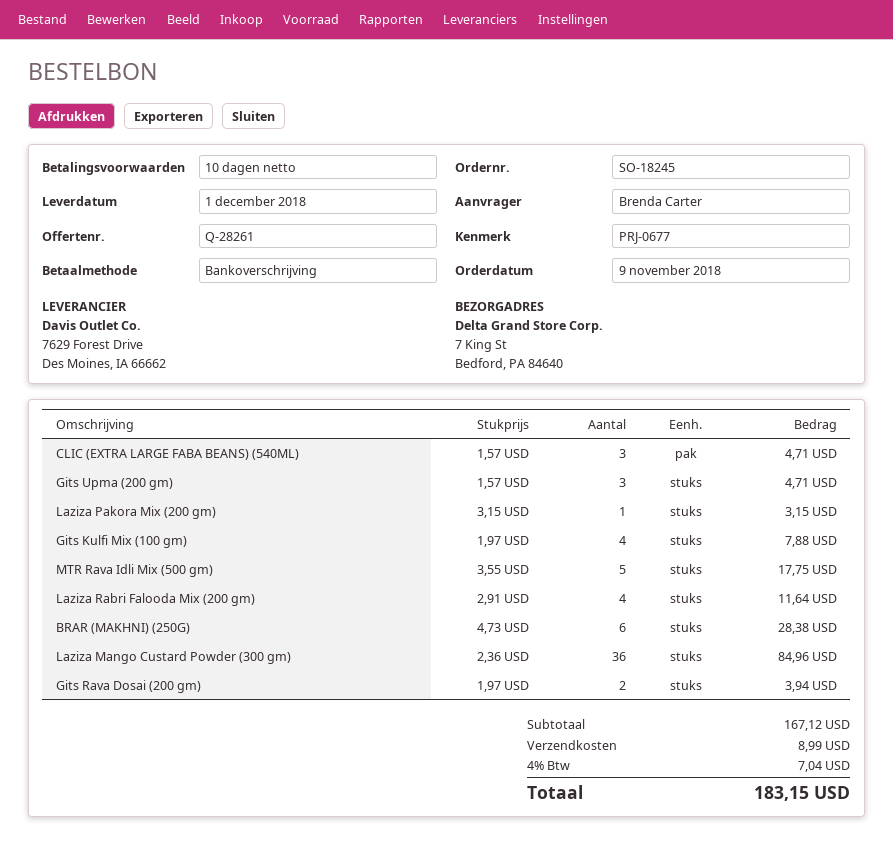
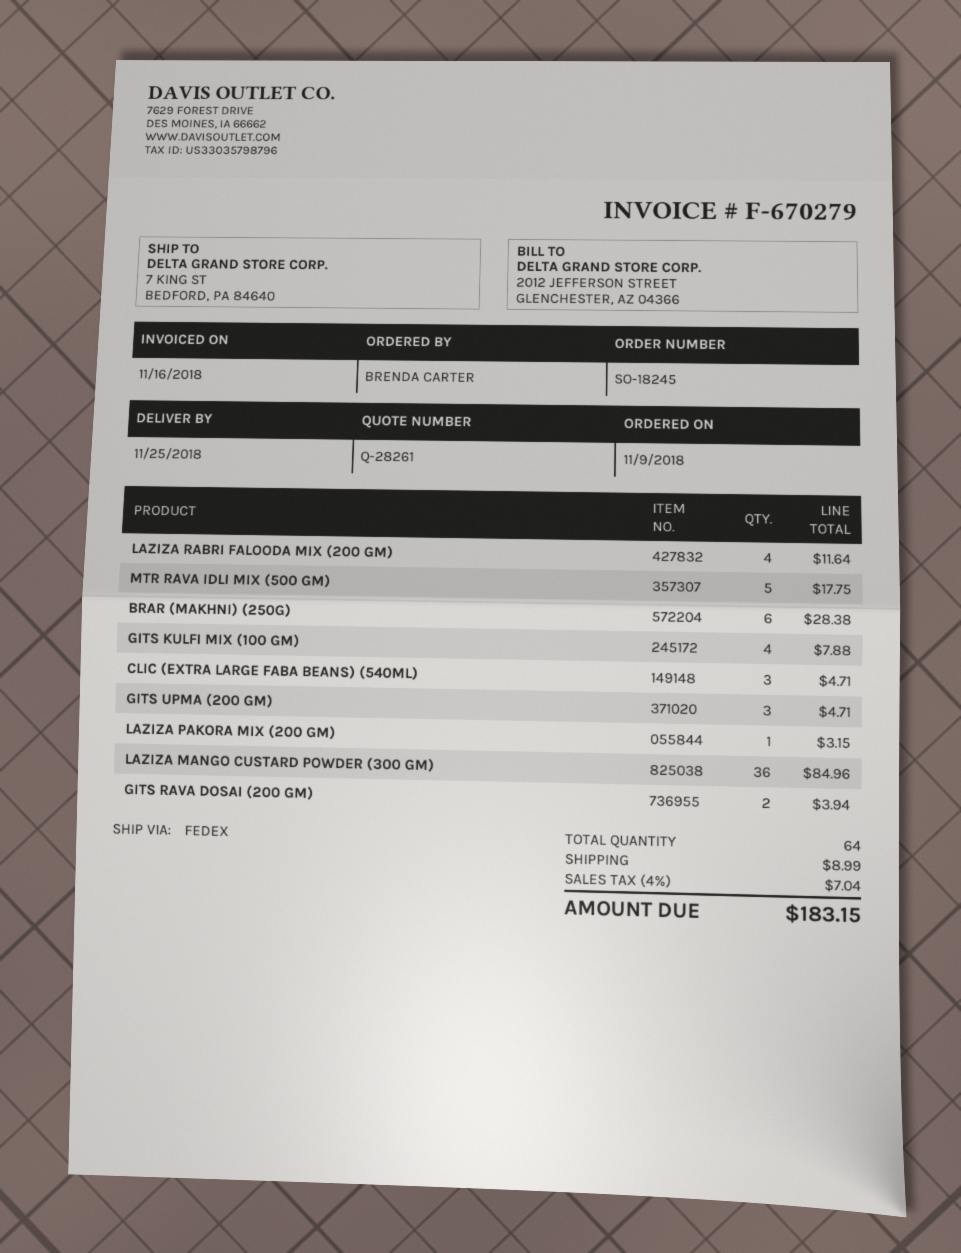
delivery date: 2018-12-01 -> 2018-11-25

